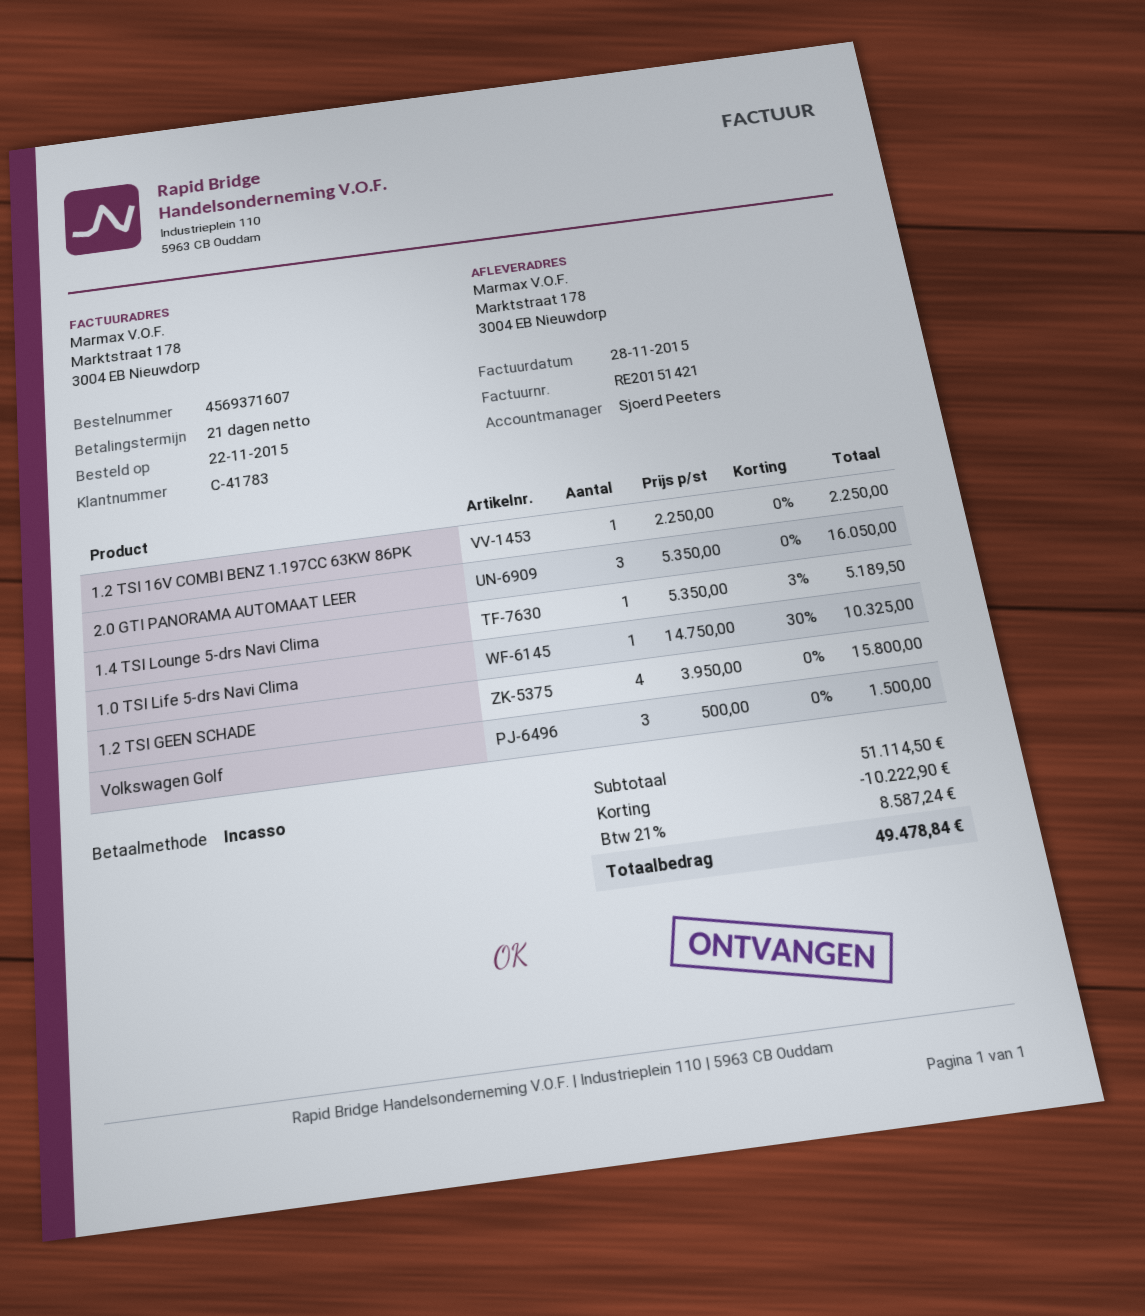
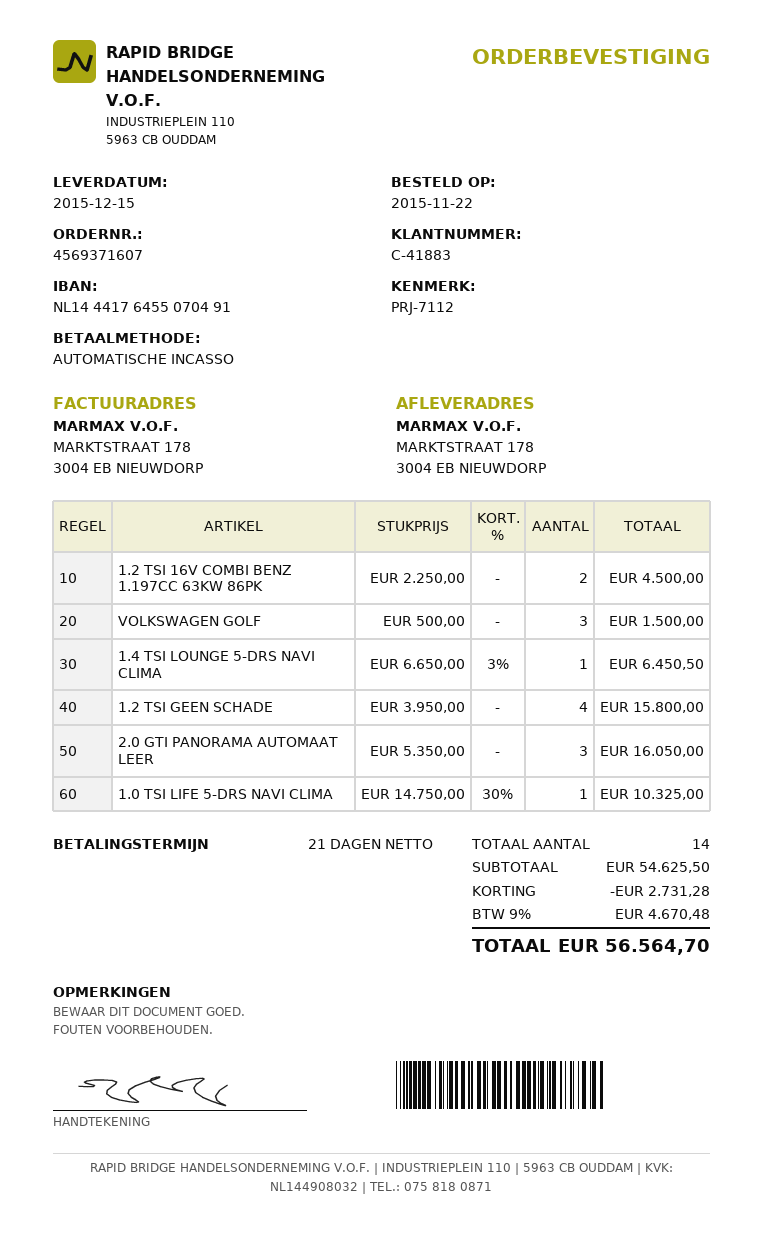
customer number: C-41783 -> C-41883
1.2 TSI 16V COMBI BENZ 1.197CC 63KW 86PK: 1 x 2250.00 = 2250.00 -> 2 x 2250.00 = 4500.00
1.4 TSI Lounge 5-drs Navi Clima: 1 x 5350.00 - 3% = 5189.50 -> 1 x 6650.00 - 3% = 6450.50
subtotal: 51114.50 -> 54625.50
discount: 10222.90 -> 2731.28
tax: 21% = 8587.24 -> 9% = 4670.48
total: 49478.84 -> 56564.70

